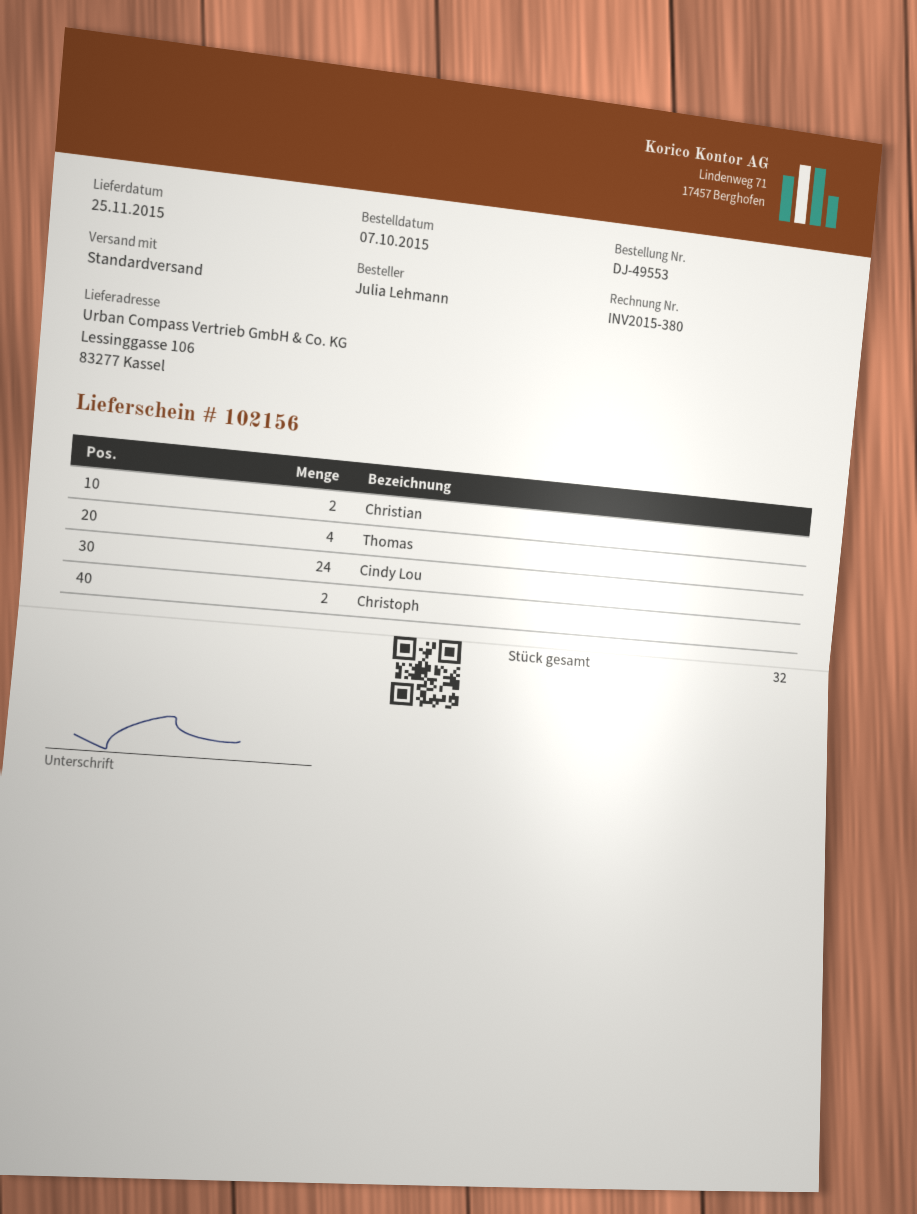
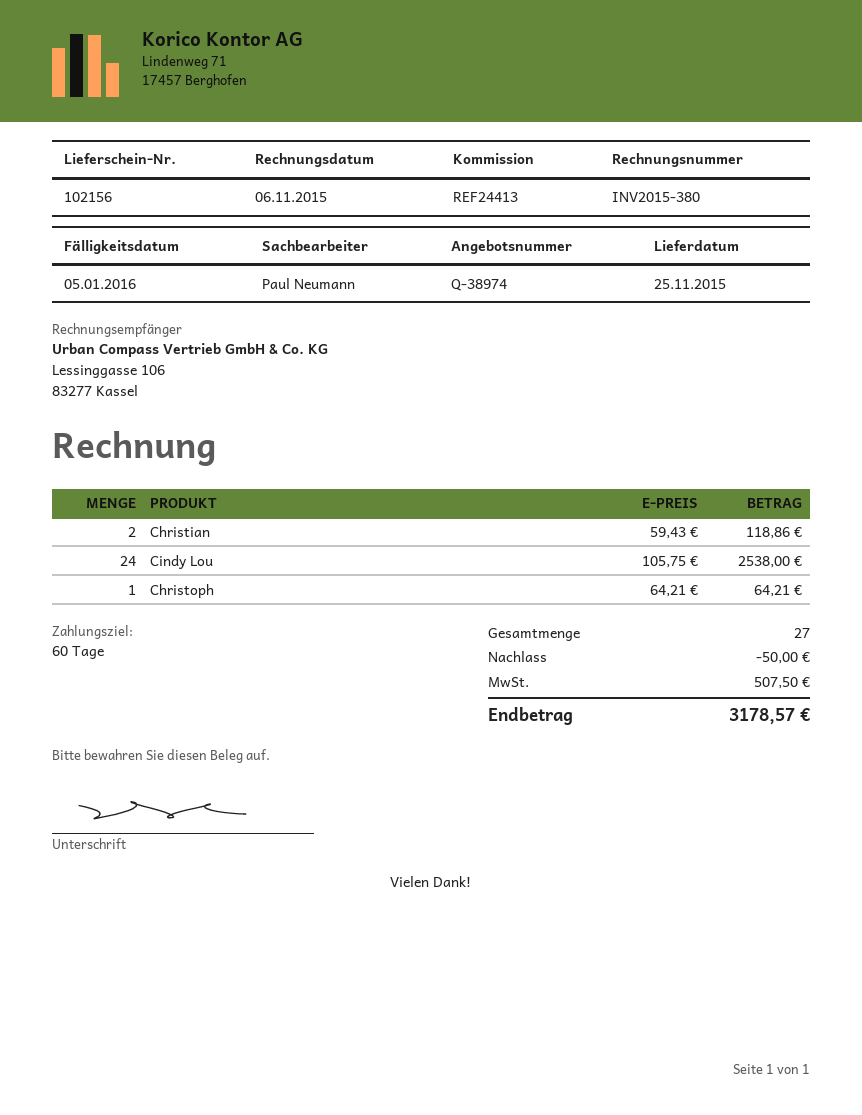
Thomas: 4 -> none
Christoph: 2 -> 1
total quantity: 32 -> 27

